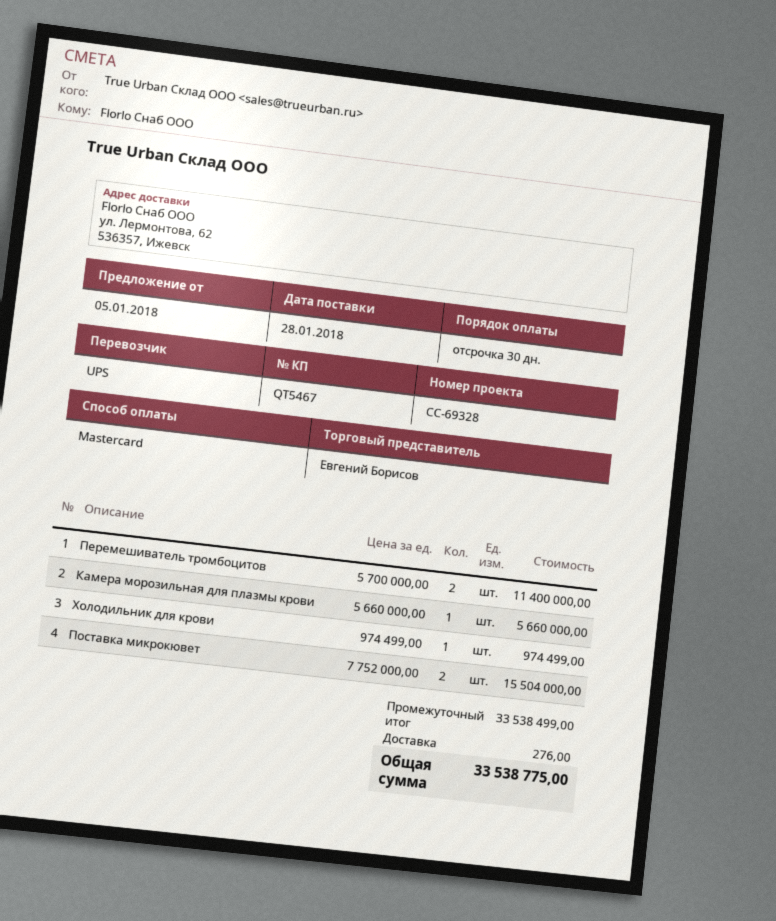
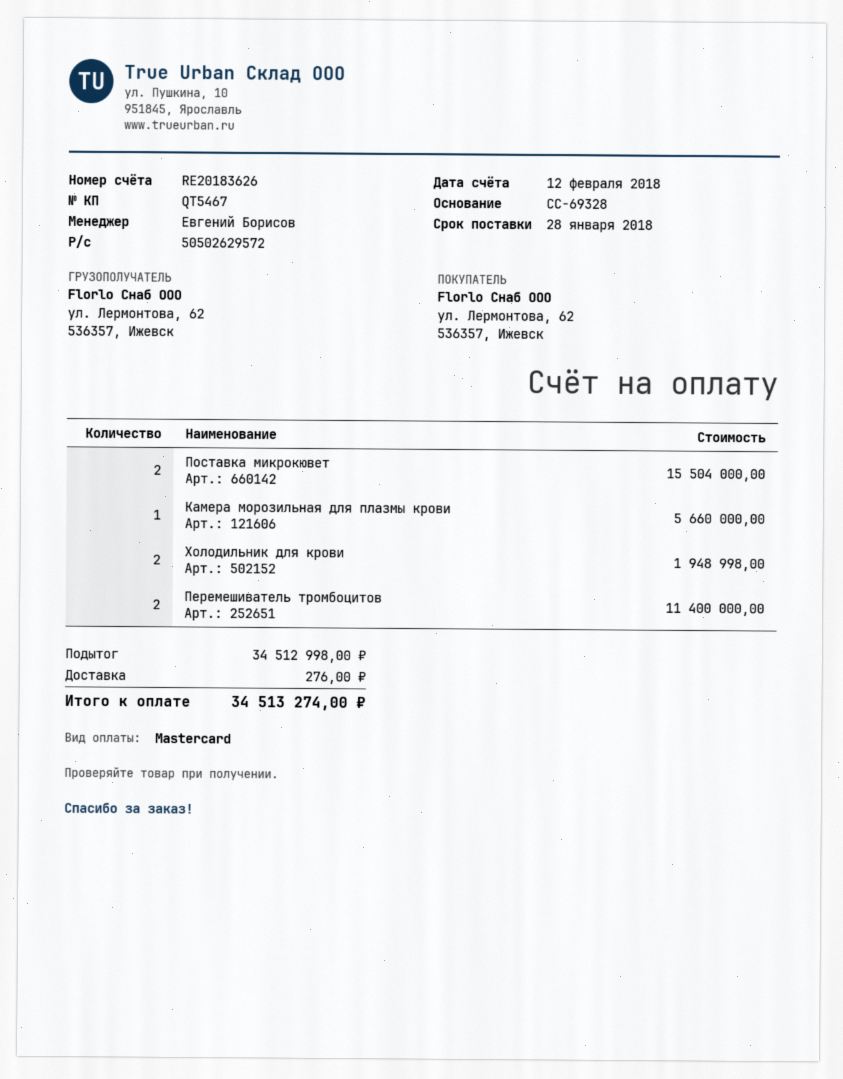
Холодильник для крови: 1 for 974499.00 -> 2 for 1948998.00
subtotal: 33538499.00 -> 34512998.00
total: 33538775.00 -> 34513274.00

